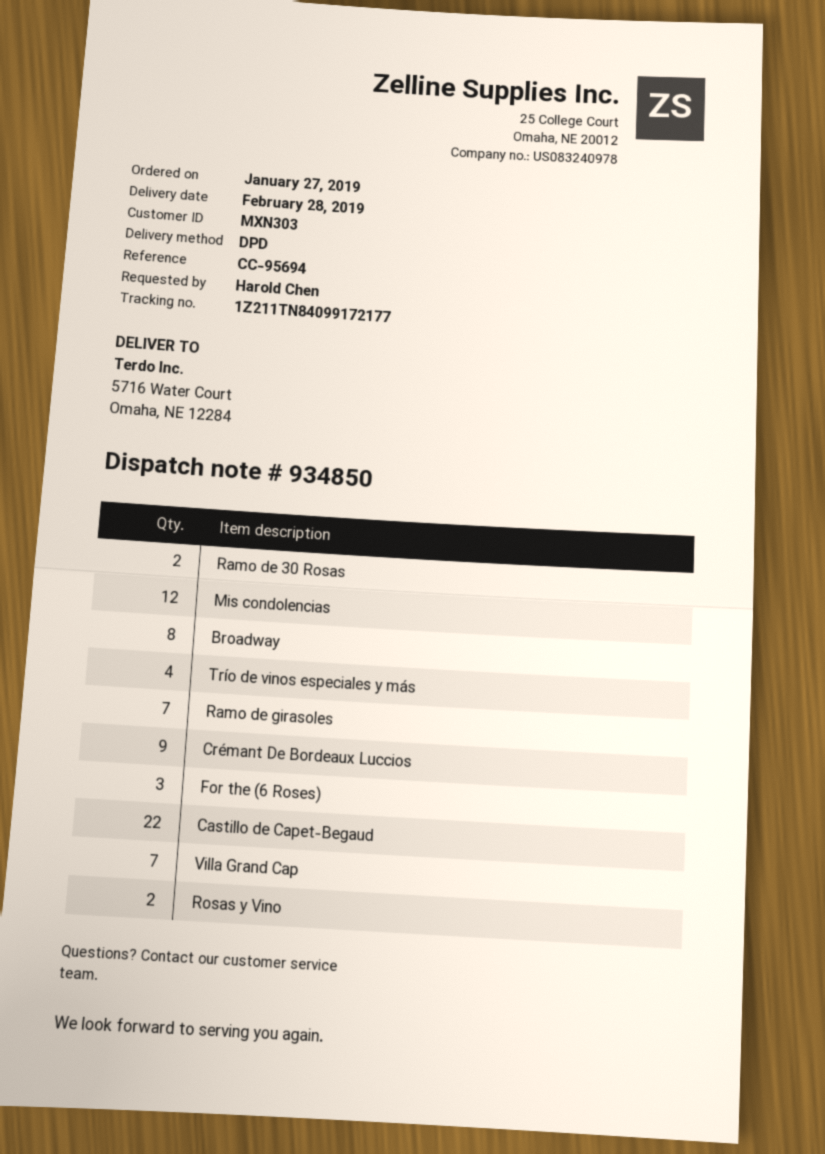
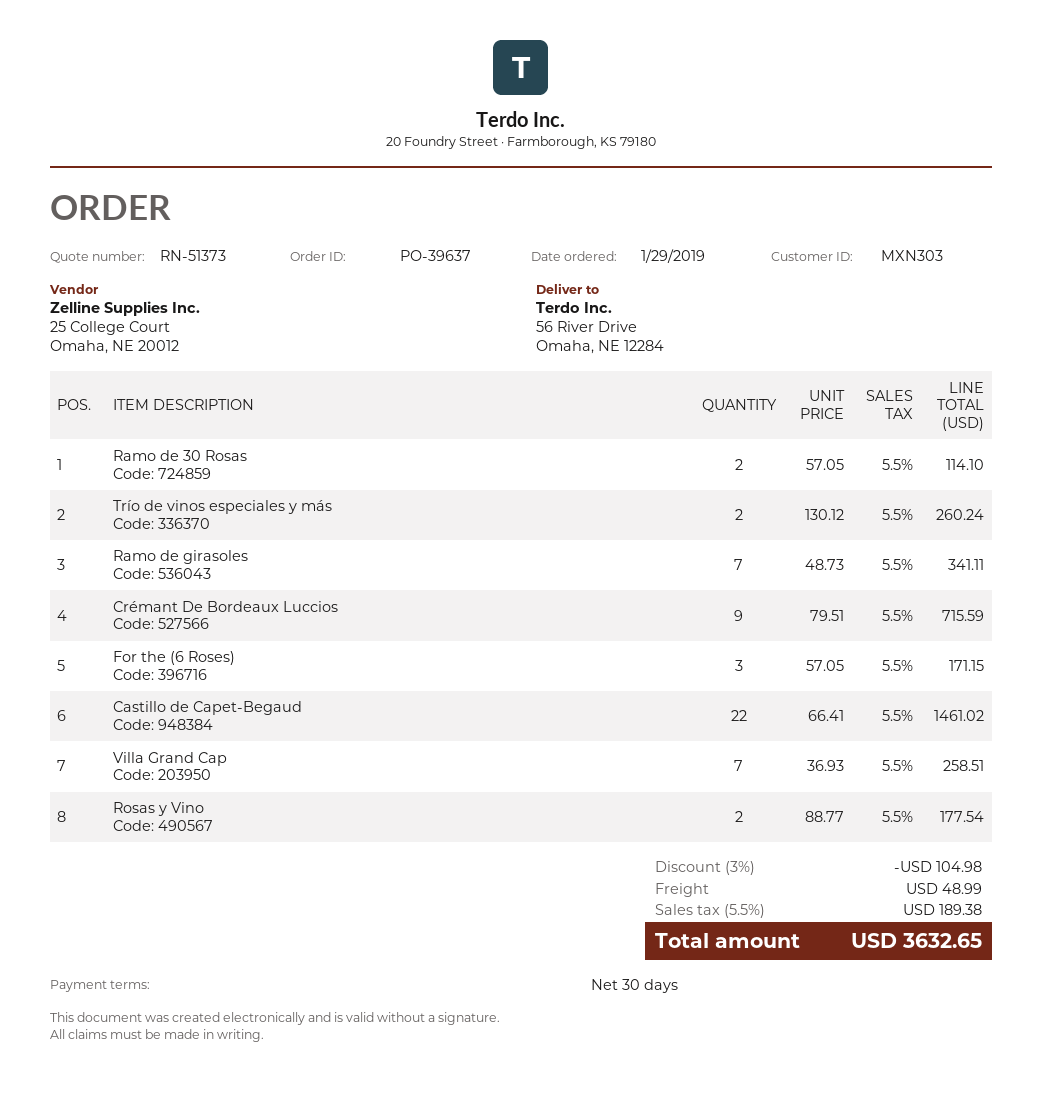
order date: 2019-01-27 -> 2019-01-29
ship to: 5716 Water Court, Omaha, NE 12284 -> 56 River Drive, Omaha, NE 12284
Mis condolencias: 12 -> none
Broadway: 8 -> none
Trío de vinos especiales y más: 4 -> 2

